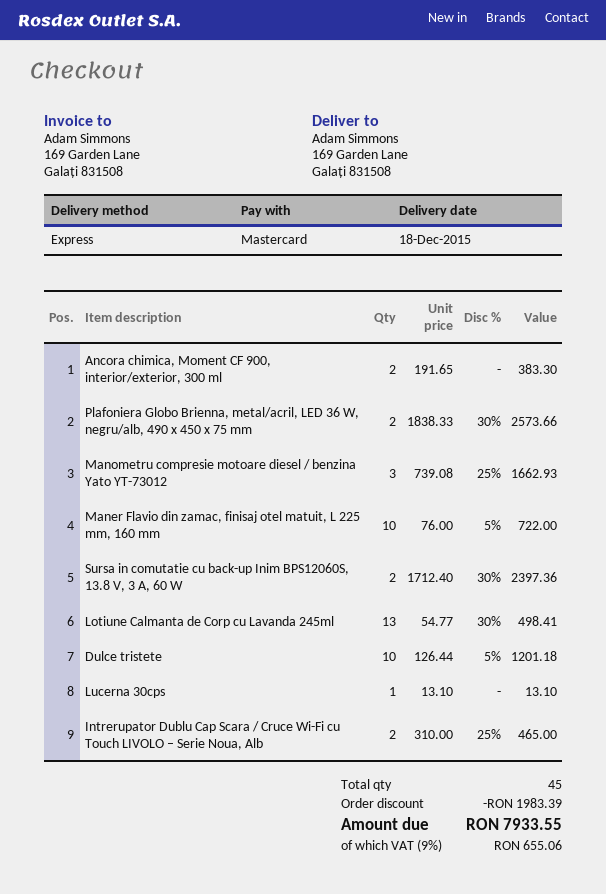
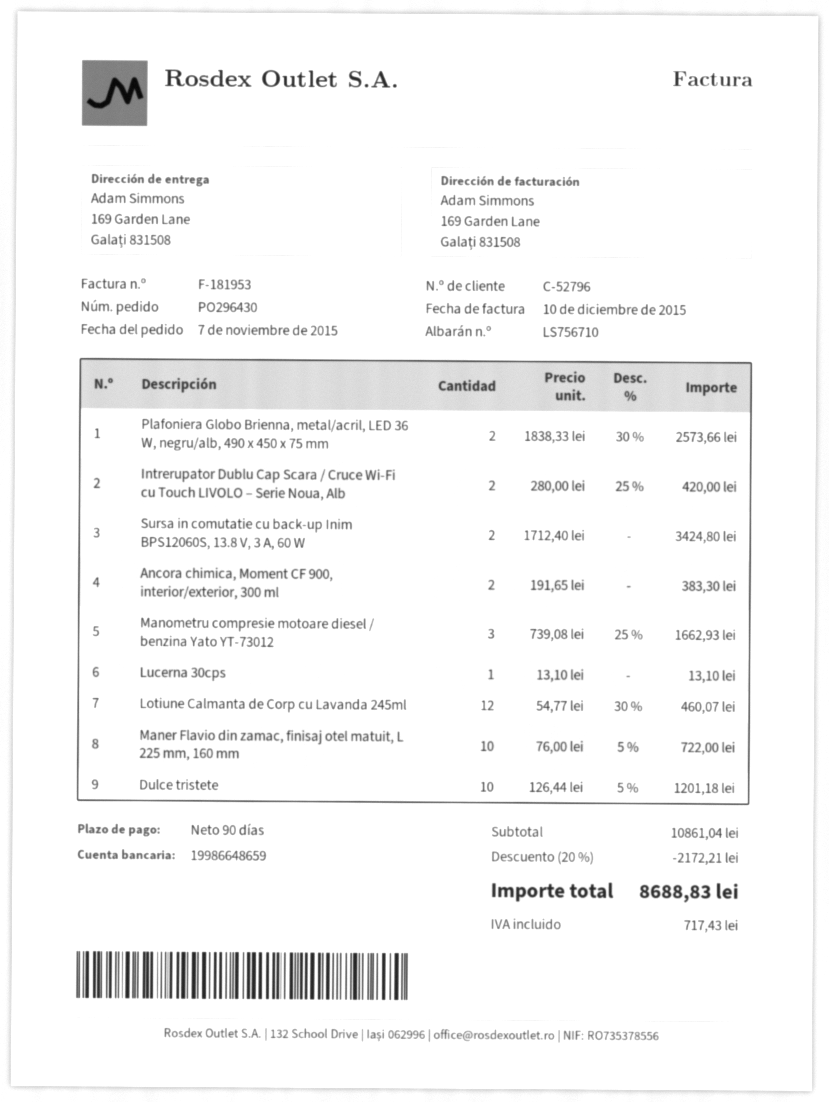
Sursa in comutatie cu back-up Inim BPS12060S, 13.8 V, 3 A, 60 W: 2 x 1712.40 - 30% = 2397.36 -> 2 x 1712.40 = 3424.80
Lotiune Calmanta de Corp cu Lavanda 245ml: 13 x 54.77 - 30% = 498.41 -> 12 x 54.77 - 30% = 460.07
Intrerupator Dublu Cap Scara / Cruce Wi-Fi cu Touch LIVOLO – Serie Noua, Alb: 2 x 310.00 - 25% = 465.00 -> 2 x 280.00 - 25% = 420.00
discount: 1983.39 -> 2172.21
tax: 655.06 -> 717.43
total: 7933.55 -> 8688.83

